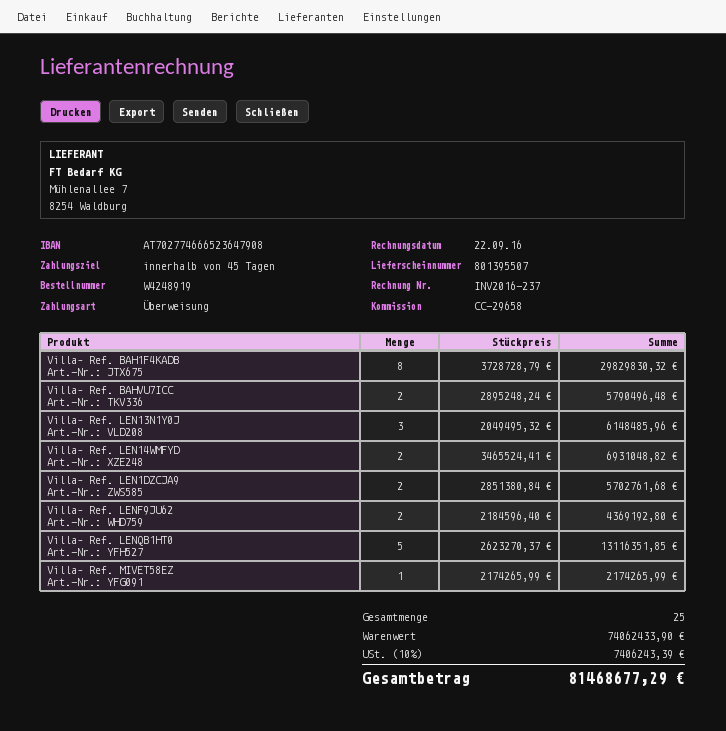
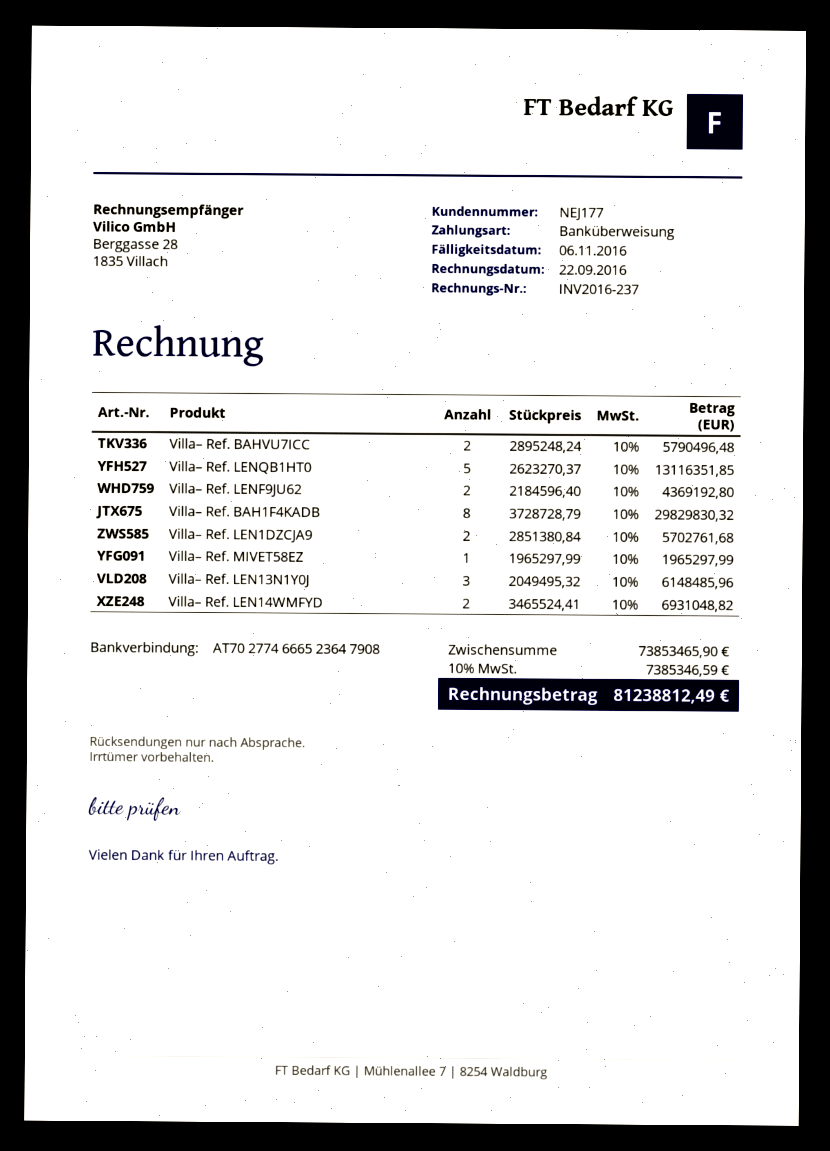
Villa– Ref. MIVET58EZ: 1 x 2174265.99 = 2174265.99 -> 1 x 1965297.99 = 1965297.99
subtotal: 74062433.90 -> 73853465.90
tax: 10% = 7406243.39 -> 10% = 7385346.59
total: 81468677.29 -> 81238812.49

